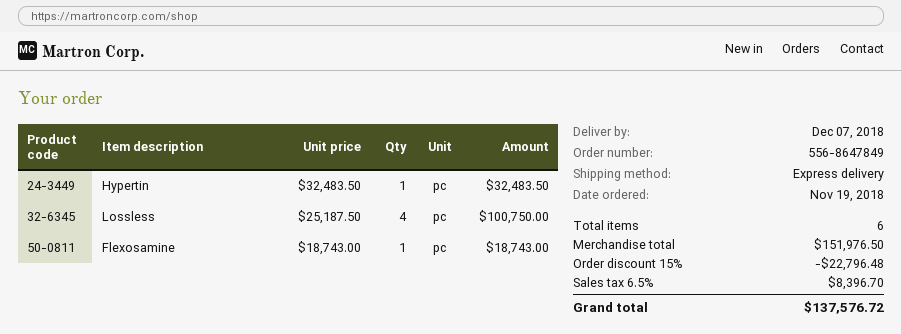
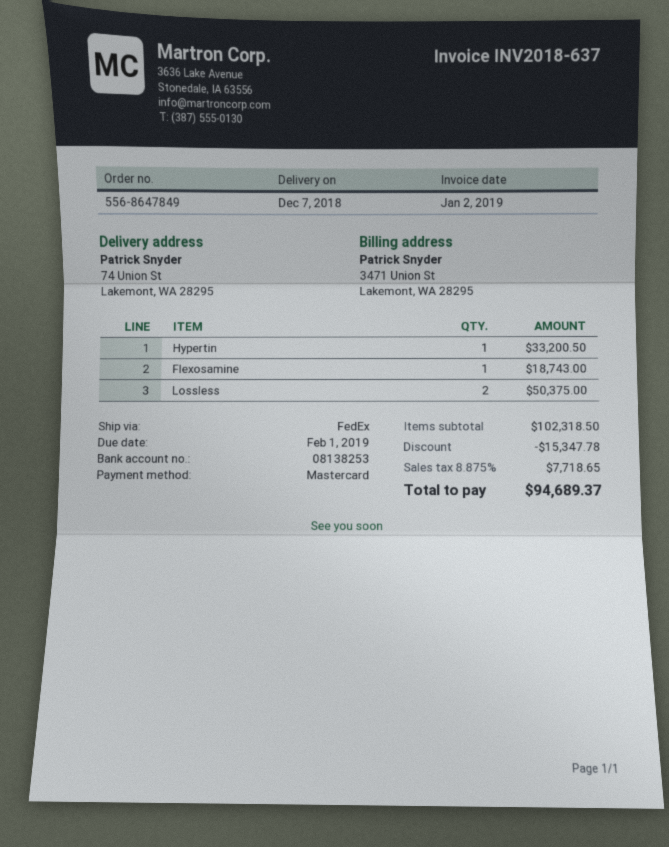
shipping method: express -> FedEx
Hypertin: 1 for 32483.50 -> 1 for 33200.50
Lossless: 4 for 100750.00 -> 2 for 50375.00
subtotal: 151976.50 -> 102318.50
discount: 22796.48 -> 15347.78
tax: 6.5% = 8396.70 -> 8.875% = 7718.65
total: 137576.72 -> 94689.37

